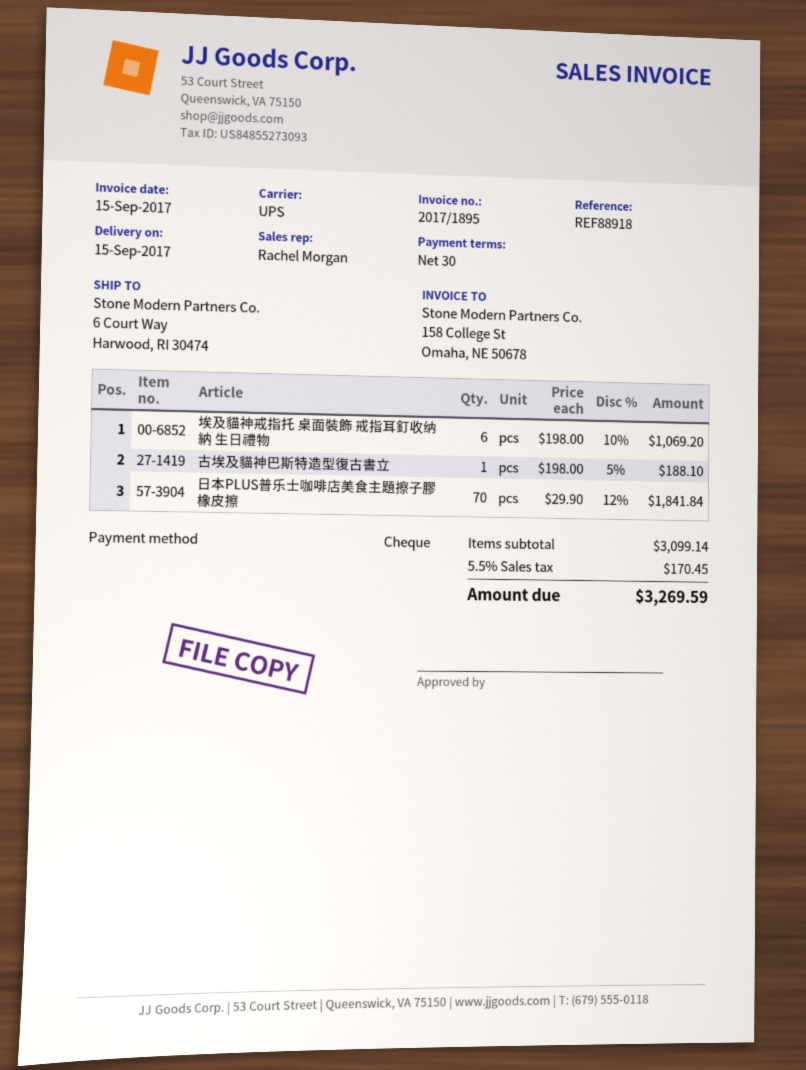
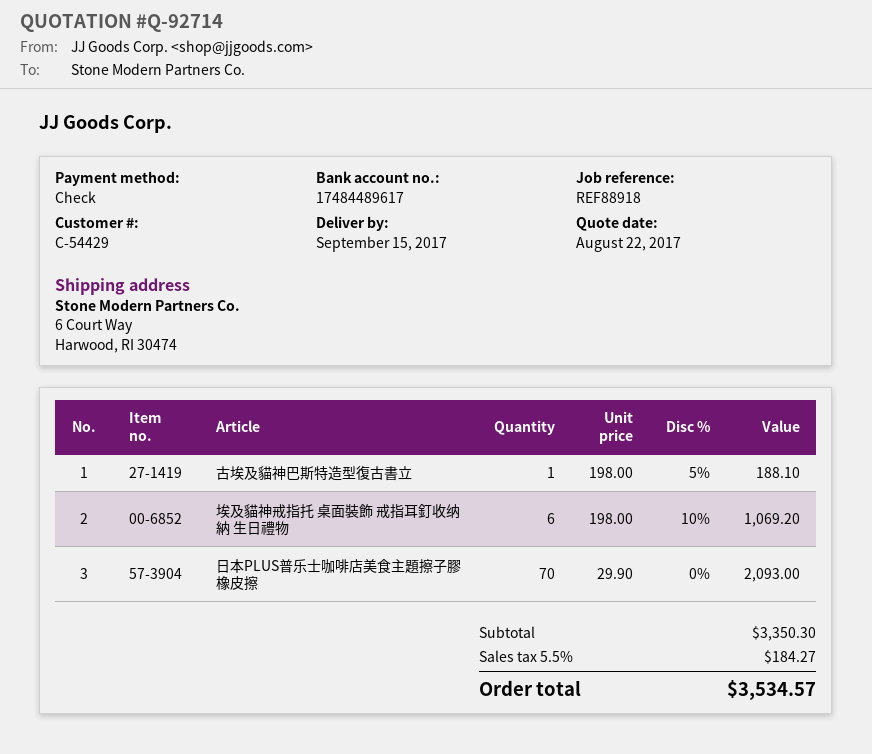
日本PLUS普乐士咖啡店美食主題擦子膠 橡皮擦: 70 x 29.90 - 12% = 1841.84 -> 70 x 29.90 = 2093.00
subtotal: 3099.14 -> 3350.30
tax: 5.5% = 170.45 -> 5.5% = 184.27
total: 3269.59 -> 3534.57

